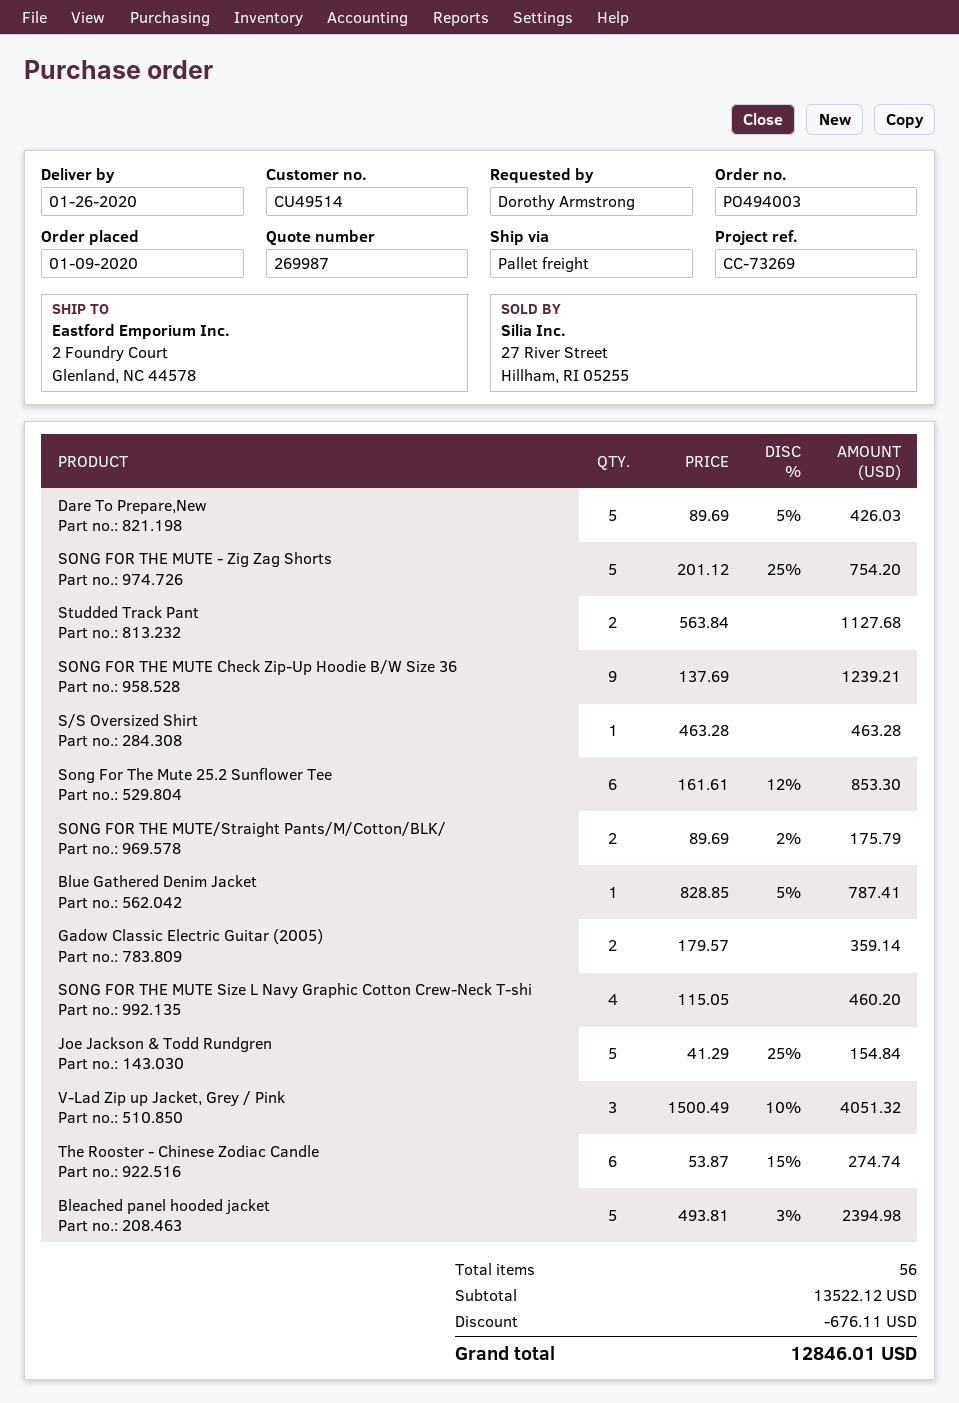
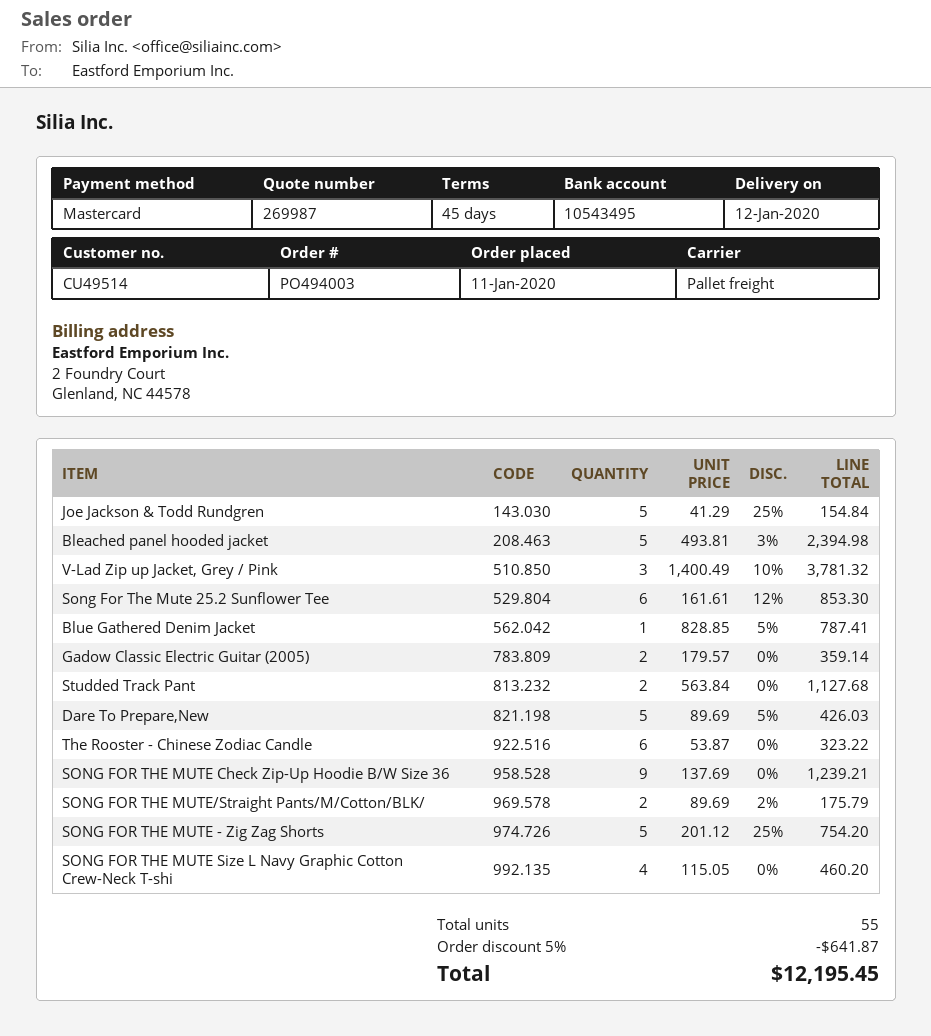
order date: 2020-01-09 -> 2020-01-11
delivery date: 2020-01-26 -> 2020-01-12
S/S Oversized Shirt: 1 x 463.28 = 463.28 -> none
V-Lad Zip up Jacket, Grey / Pink: 3 x 1500.49 - 10% = 4051.32 -> 3 x 1400.49 - 10% = 3781.32
The Rooster - Chinese Zodiac Candle: 6 x 53.87 - 15% = 274.74 -> 6 x 53.87 = 323.22
total quantity: 56 -> 55
discount: 676.11 -> 641.87
total: 12846.01 -> 12195.45

